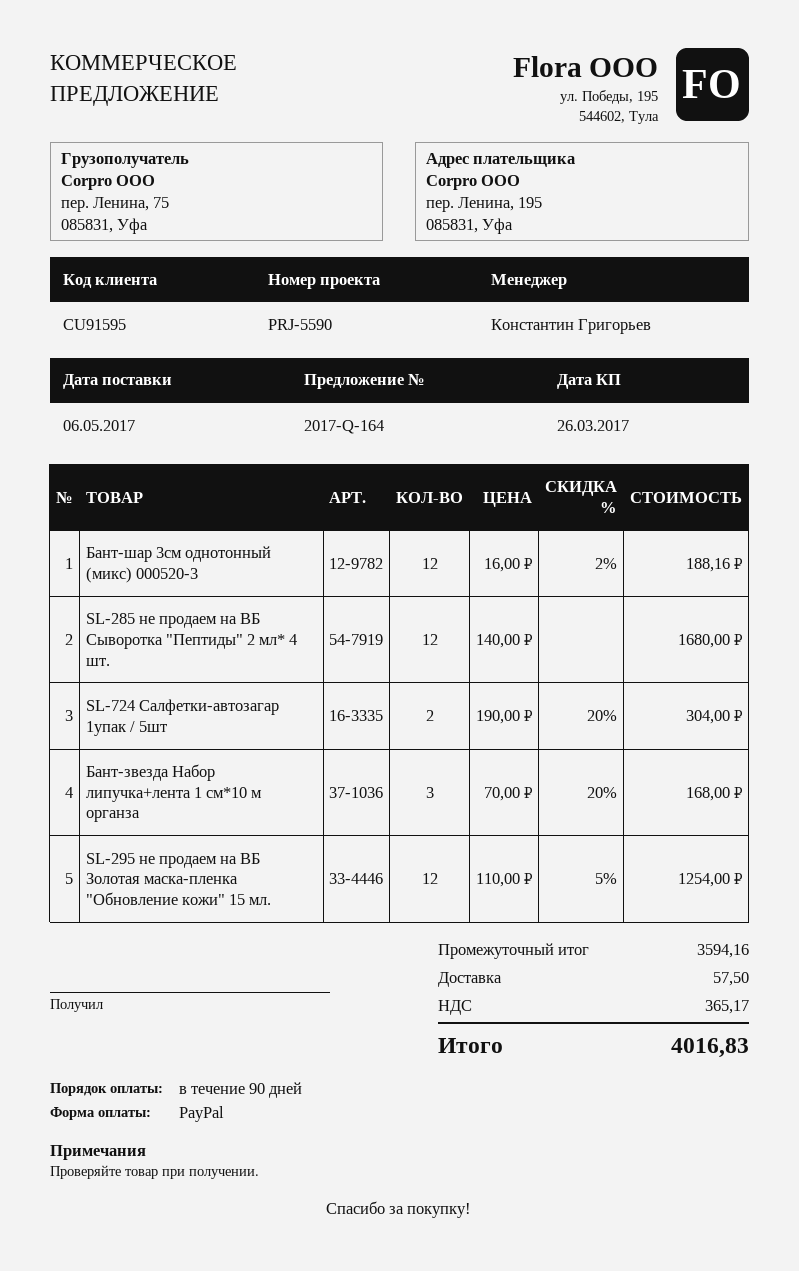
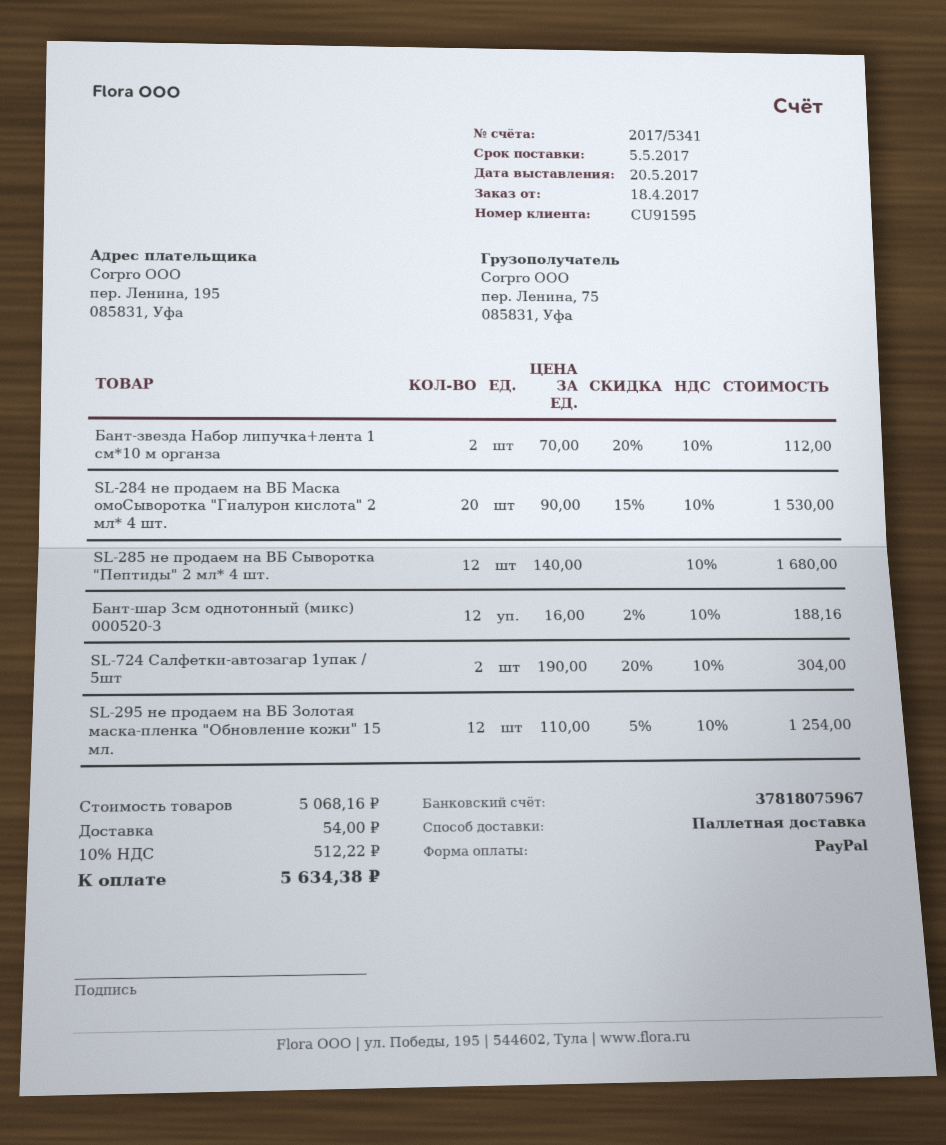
delivery date: 2017-05-06 -> 2017-05-05
Бант-звезда Набор липучка+лента 1 см*10 м органза: 3 x 70.00 - 20% = 168.00 -> 2 x 70.00 - 20% = 112.00
SL-284 не продаем на ВБ Маска омоСыворотка "Гиалурон кислота" 2 мл* 4 шт.: none -> 20 x 90.00 - 15% = 1530.00
subtotal: 3594.16 -> 5068.16
shipping: 57.50 -> 54.00
tax: 365.17 -> 512.22
total: 4016.83 -> 5634.38

